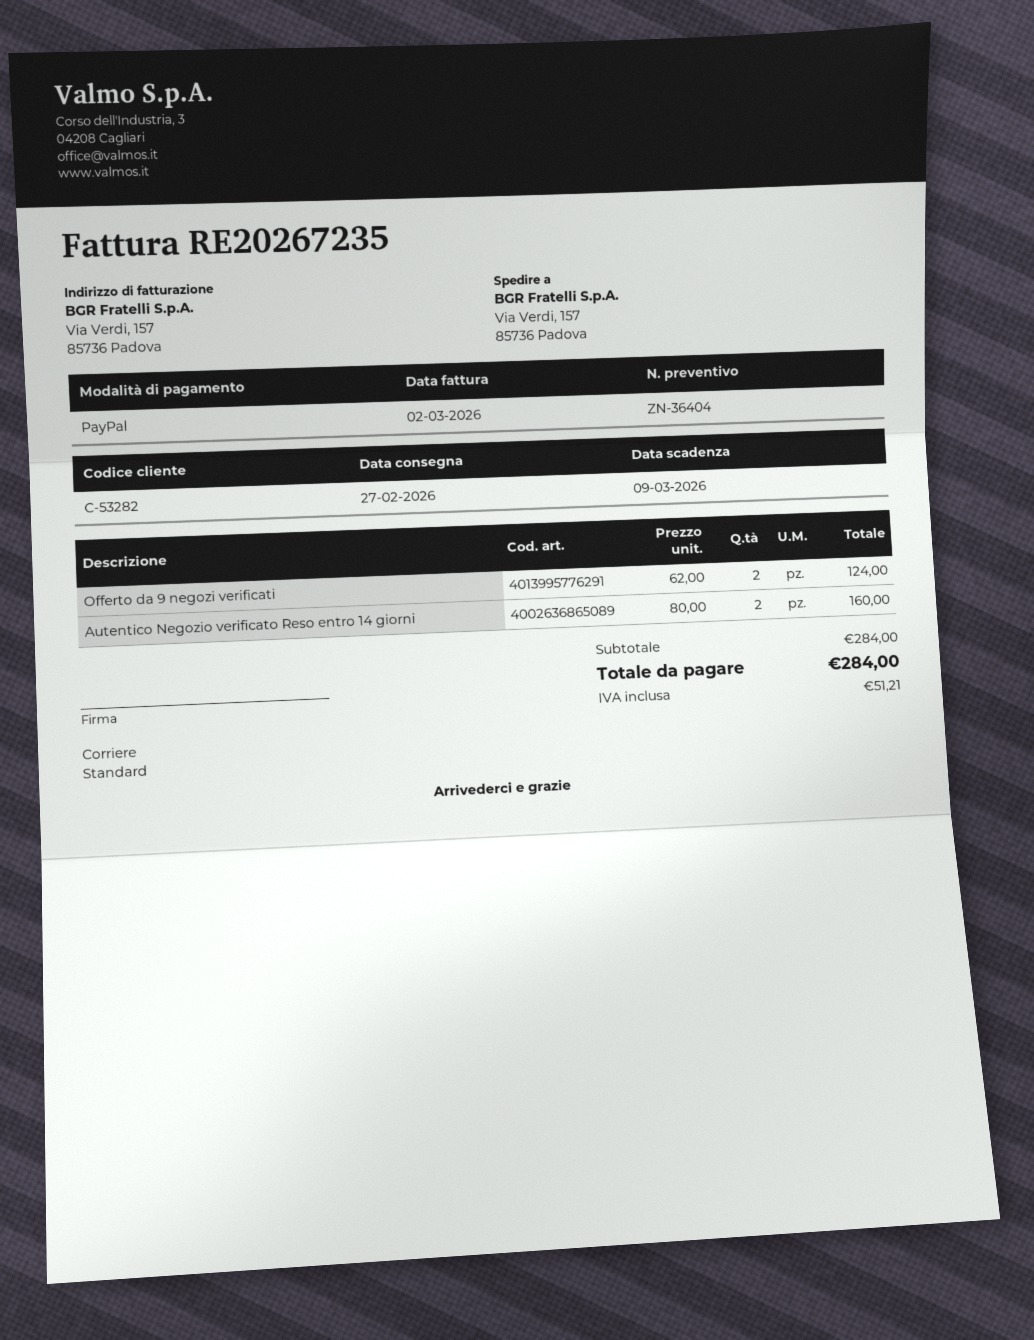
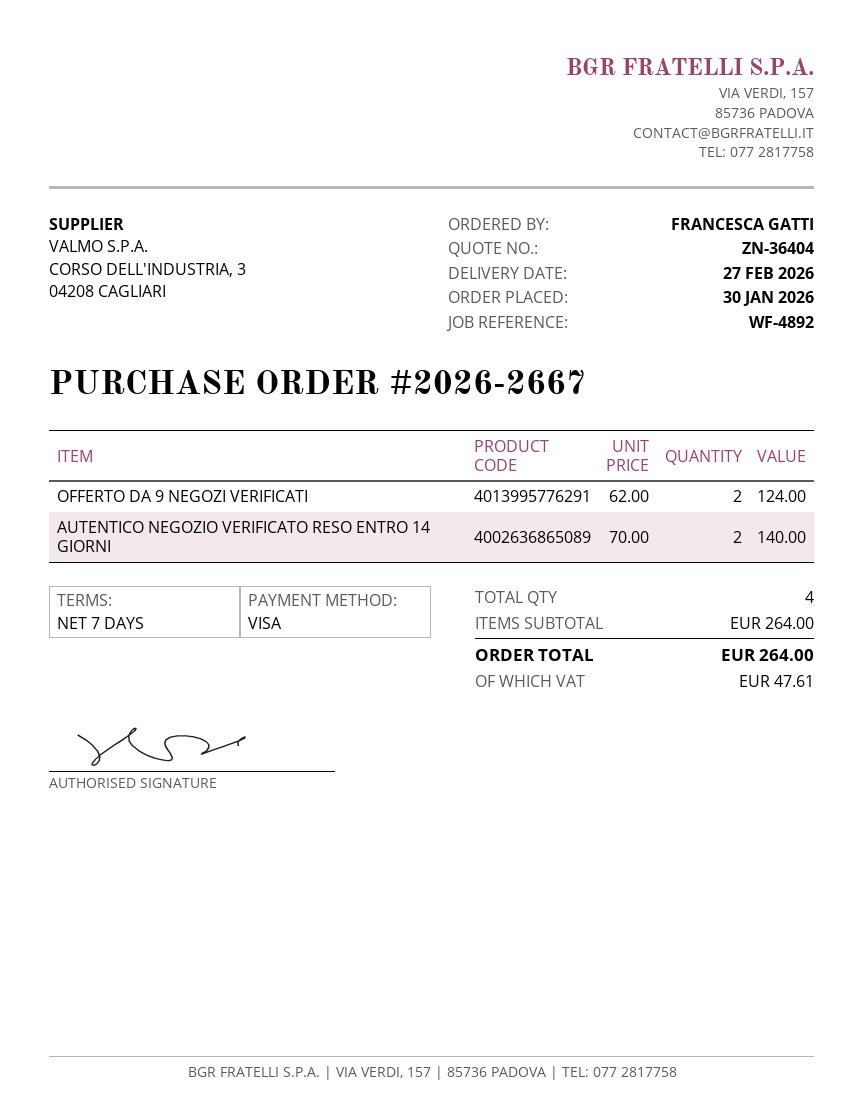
payment method: PayPal -> Visa
Autentico Negozio verificato Reso entro 14 giorni: 2 x 80.00 = 160.00 -> 2 x 70.00 = 140.00
subtotal: 284.00 -> 264.00
tax: 51.21 -> 47.61
total: 284.00 -> 264.00

